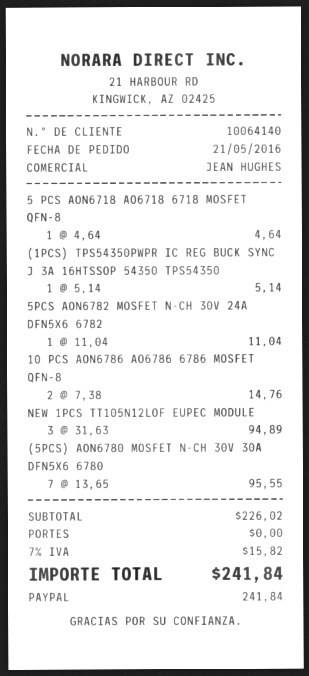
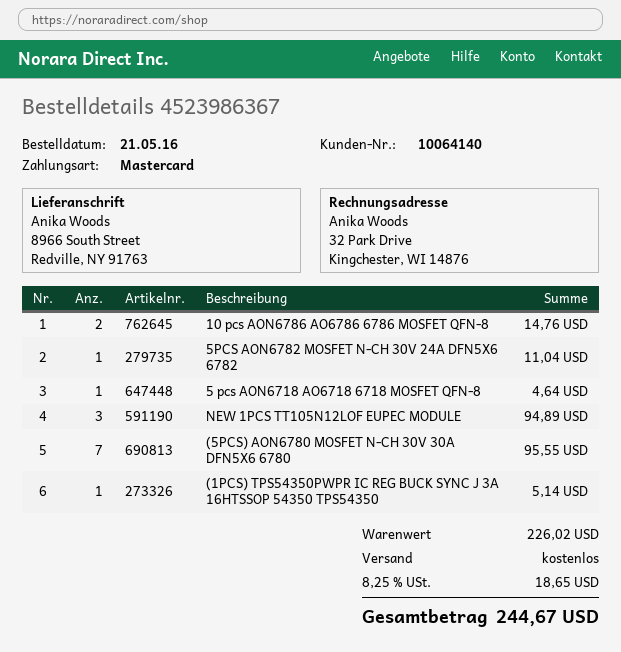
payment method: PayPal -> Mastercard
tax: 7% = 15.82 -> 8.25% = 18.65
total: 241.84 -> 244.67

